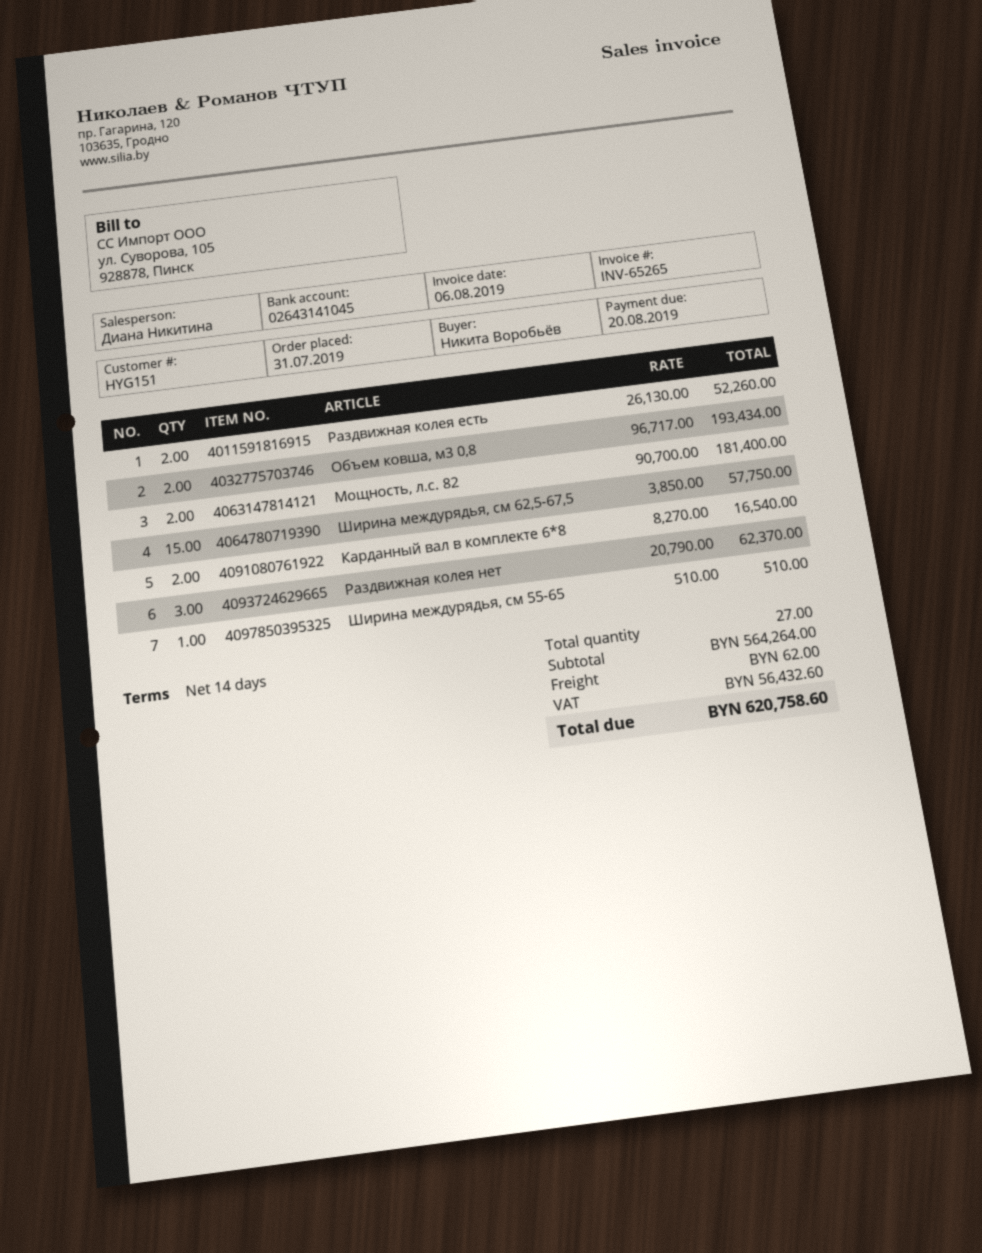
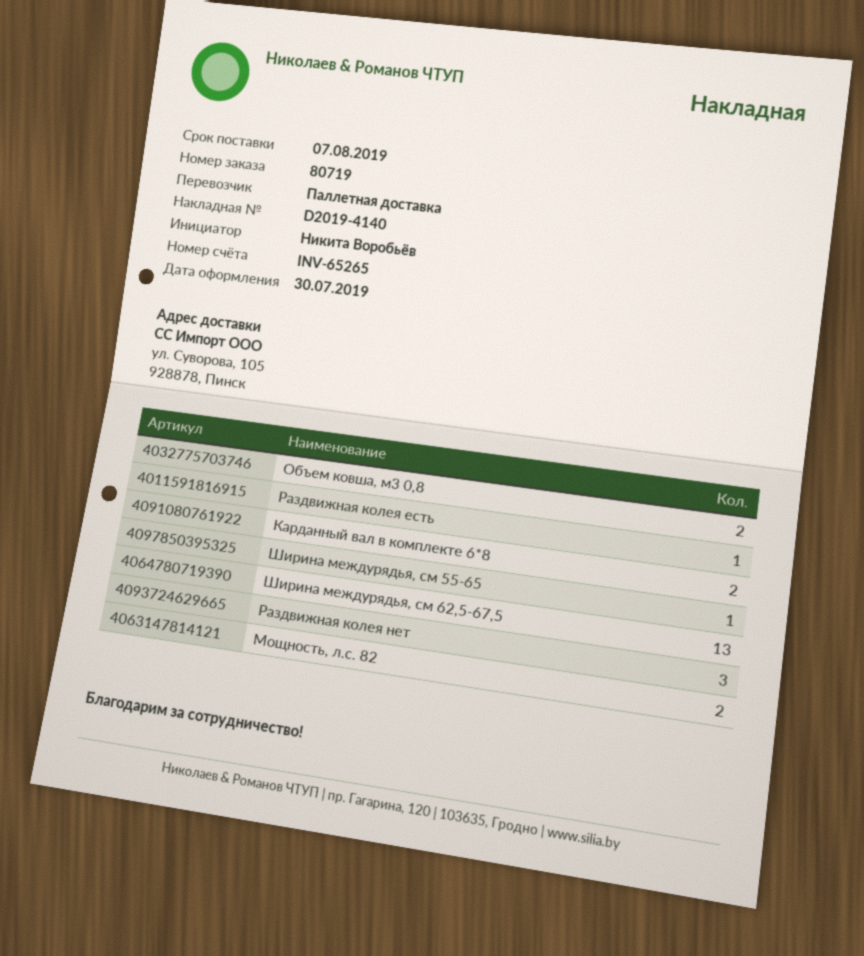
order date: 2019-07-31 -> 2019-07-30
Раздвижная колея есть: 2 -> 1
Ширина междурядья, см 62,5-67,5: 15 -> 13

